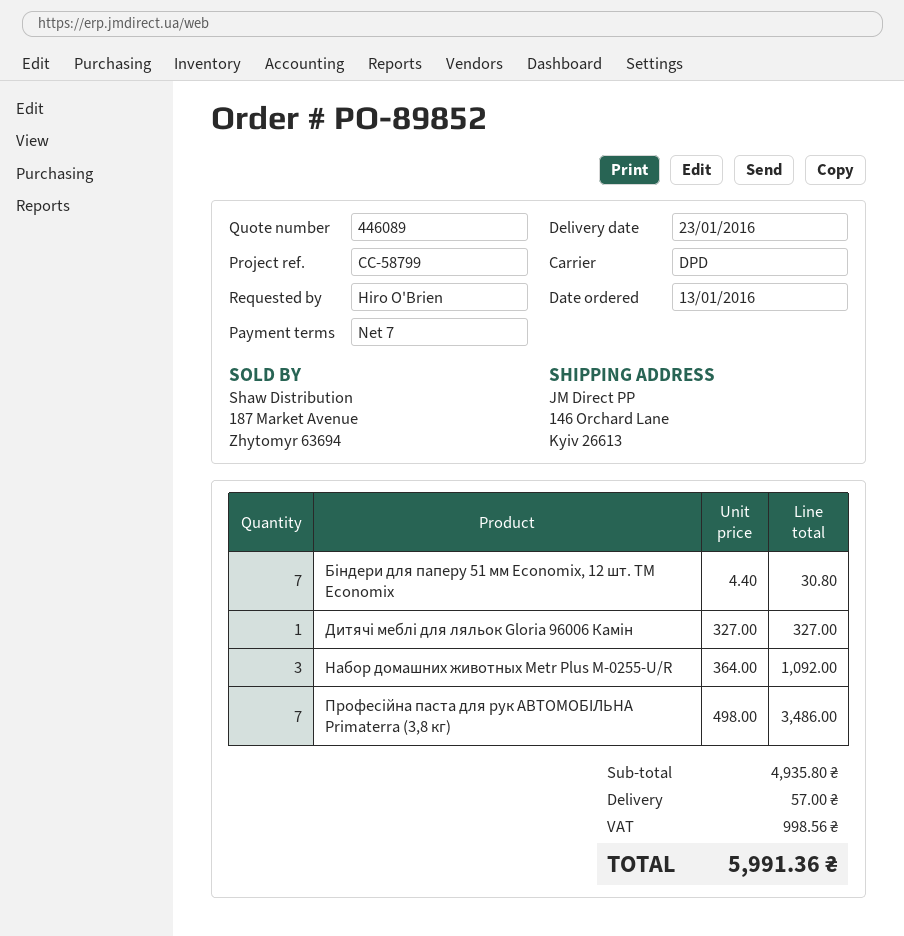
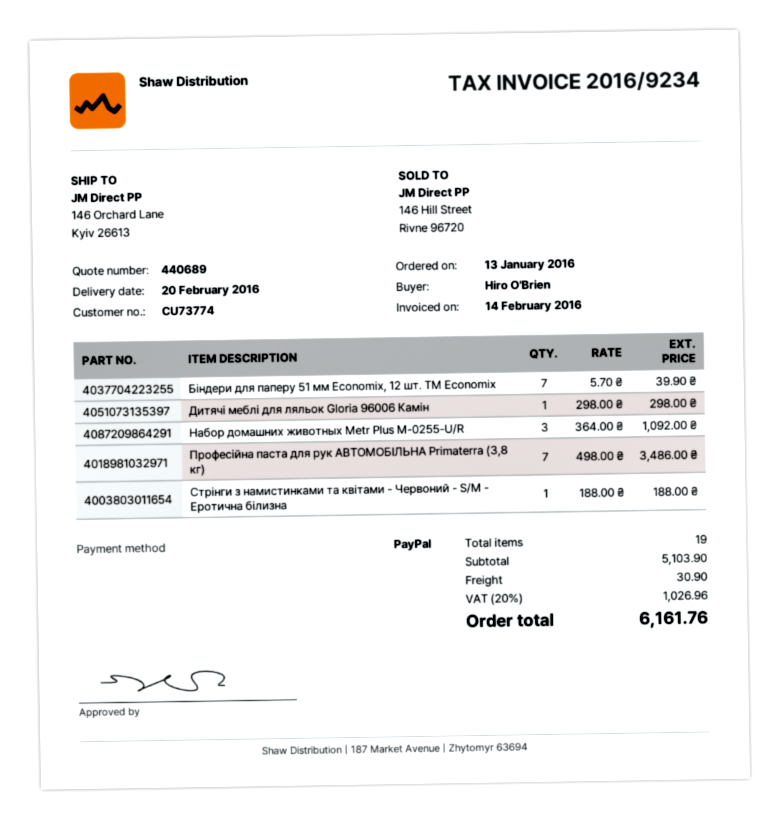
quote number: 446089 -> 440689
delivery date: 2016-01-23 -> 2016-02-20
Біндери для паперу 51 мм Economix, 12 шт. ТМ Economix: 7 x 4.40 = 30.80 -> 7 x 5.70 = 39.90
Дитячі меблі для ляльок Gloria 96006 Камін: 1 x 327.00 = 327.00 -> 1 x 298.00 = 298.00
Стрінги з намистинками та квітами - Червоний - S/M - Еротична білизна: none -> 1 x 188.00 = 188.00
subtotal: 4935.80 -> 5103.90
shipping: 57.00 -> 30.90
tax: 998.56 -> 1026.96
total: 5991.36 -> 6161.76

